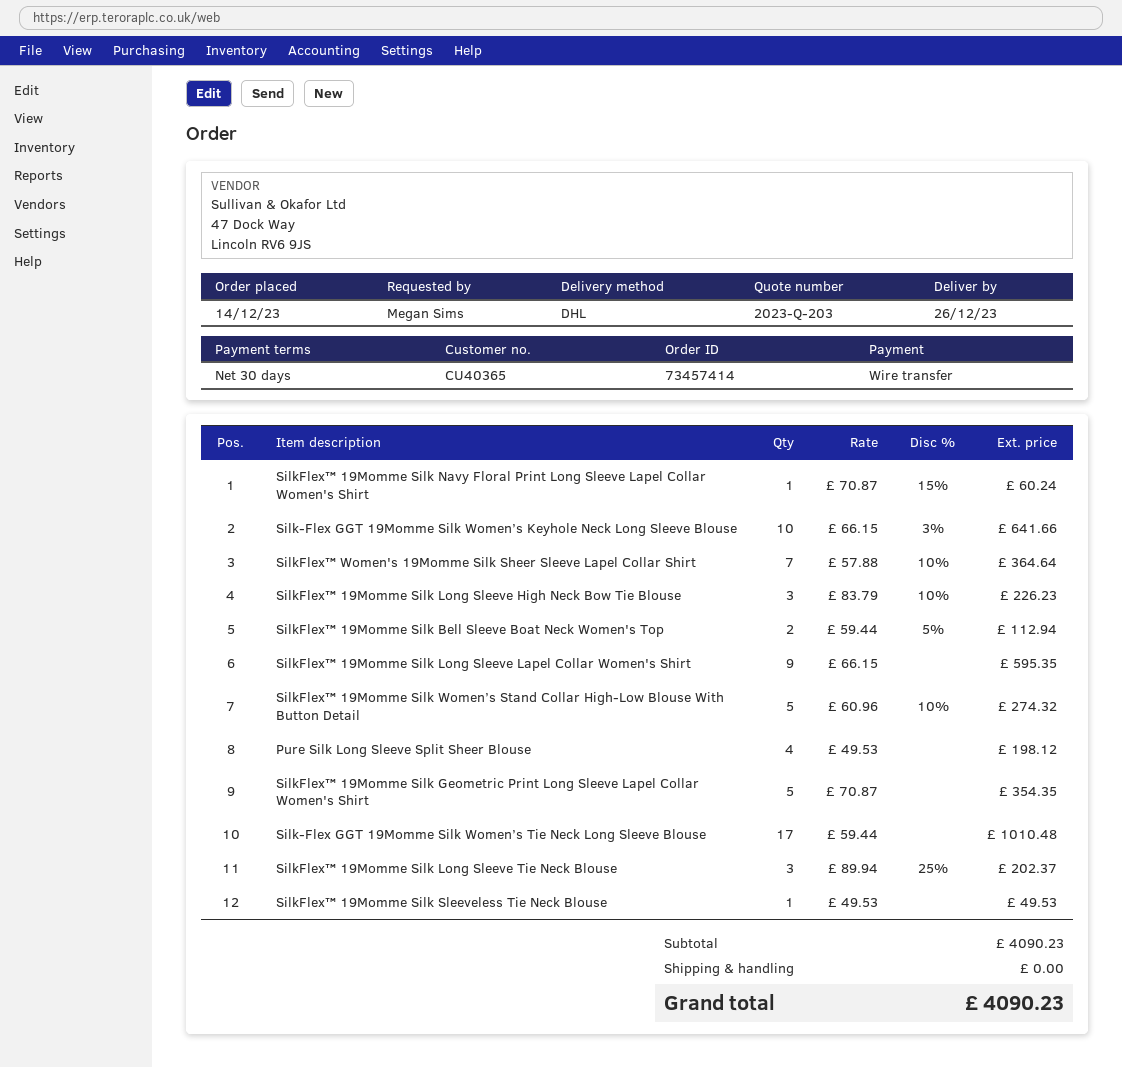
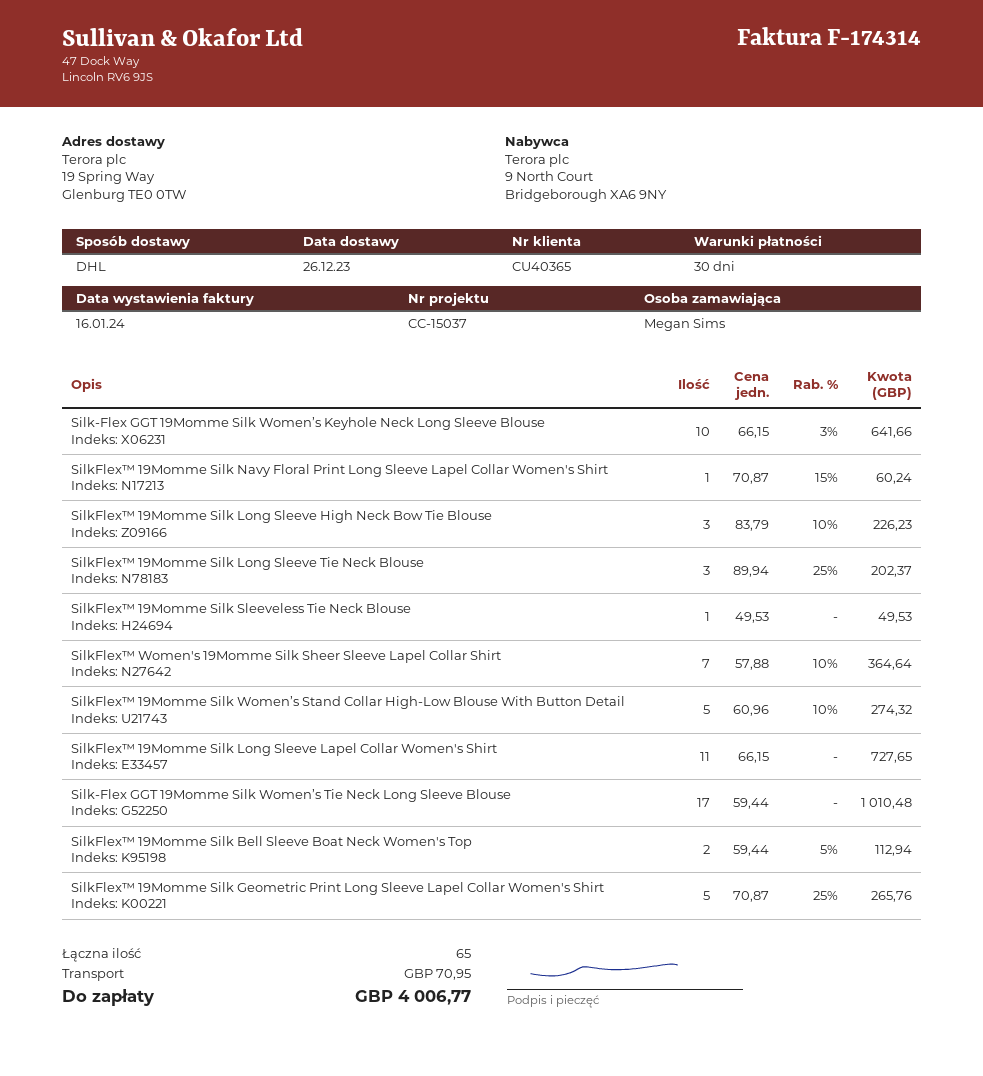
SilkFlex™ 19Momme Silk Long Sleeve Lapel Collar Women's Shirt: 9 x 66.15 = 595.35 -> 11 x 66.15 = 727.65
Pure Silk Long Sleeve Split Sheer Blouse: 4 x 49.53 = 198.12 -> none
SilkFlex™ 19Momme Silk Geometric Print Long Sleeve Lapel Collar Women's Shirt: 5 x 70.87 = 354.35 -> 5 x 70.87 - 25% = 265.76
shipping: 0.00 -> 70.95
total: 4090.23 -> 4006.77

